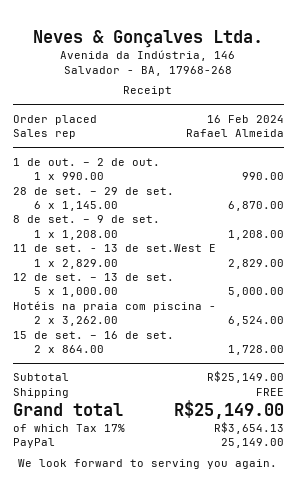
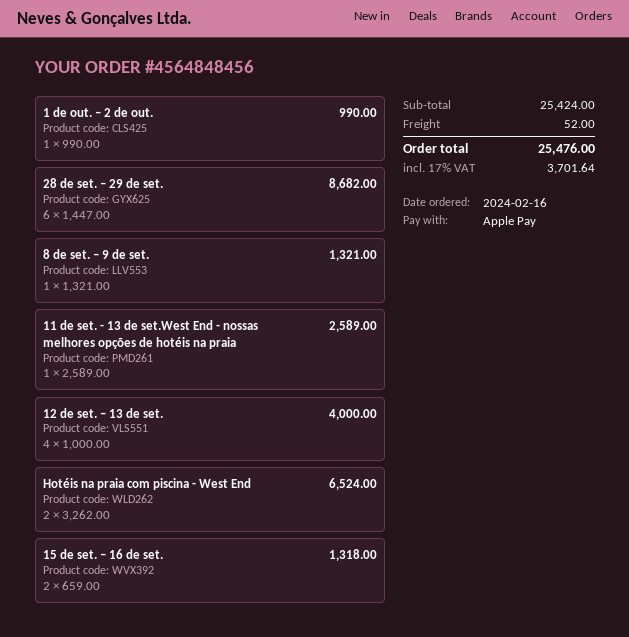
payment method: PayPal -> Apple Pay
28 de set. – 29 de set.: 6 x 1145.00 = 6870.00 -> 6 x 1447.00 = 8682.00
8 de set. – 9 de set.: 1 x 1208.00 = 1208.00 -> 1 x 1321.00 = 1321.00
11 de set. - 13 de set.West E: 1 x 2829.00 = 2829.00 -> 1 x 2589.00 = 2589.00
12 de set. – 13 de set.: 5 x 1000.00 = 5000.00 -> 4 x 1000.00 = 4000.00
15 de set. – 16 de set.: 2 x 864.00 = 1728.00 -> 2 x 659.00 = 1318.00
subtotal: 25149.00 -> 25424.00
shipping: 0.00 -> 52.00
tax: 17% = 3654.13 -> 17% = 3701.64
total: 25149.00 -> 25476.00

